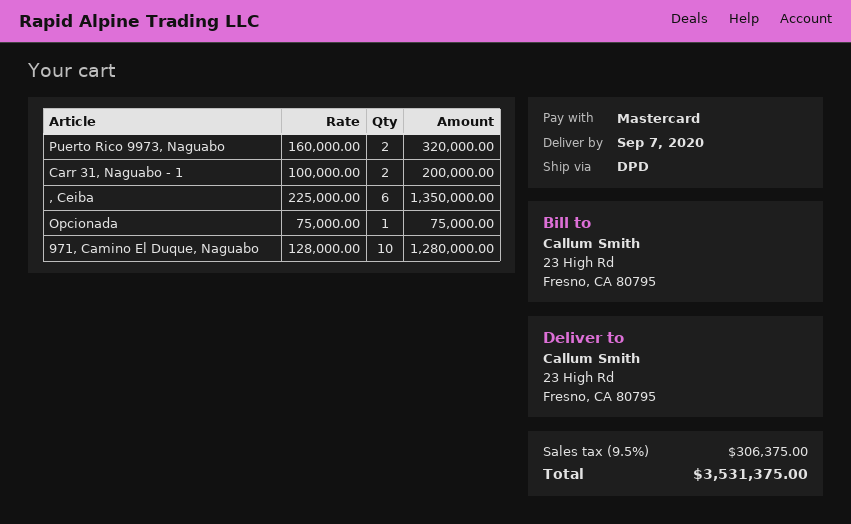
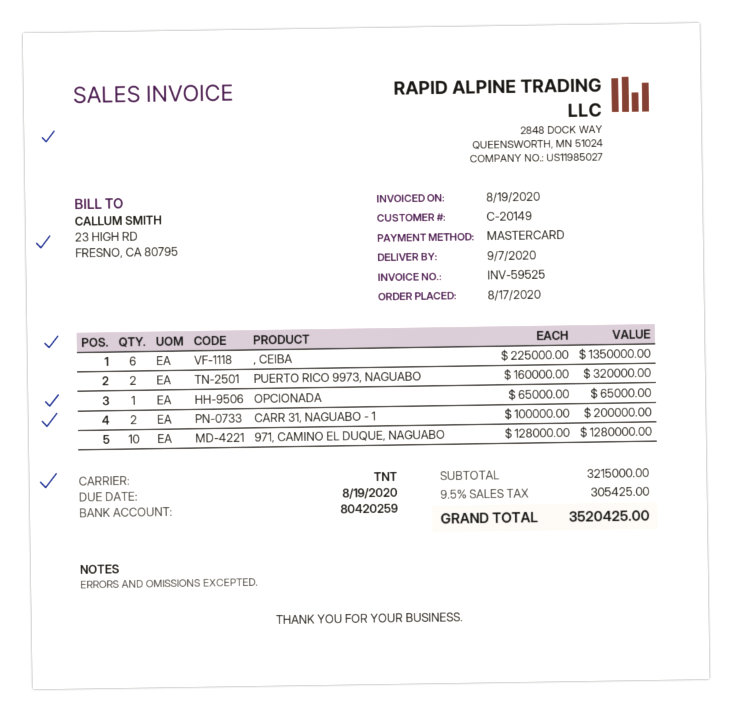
shipping method: DPD -> TNT
Opcionada: 1 x 75000.00 = 75000.00 -> 1 x 65000.00 = 65000.00
tax: 9.5% = 306375.00 -> 9.5% = 305425.00
total: 3531375.00 -> 3520425.00

